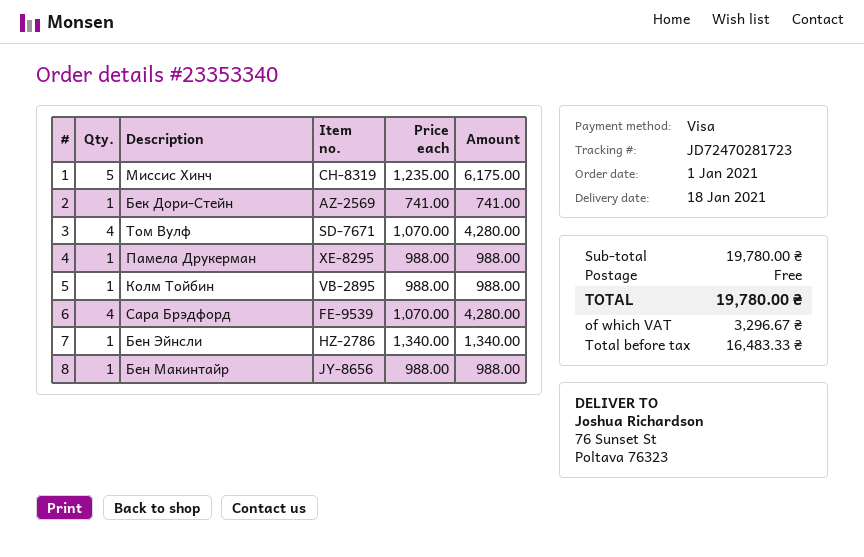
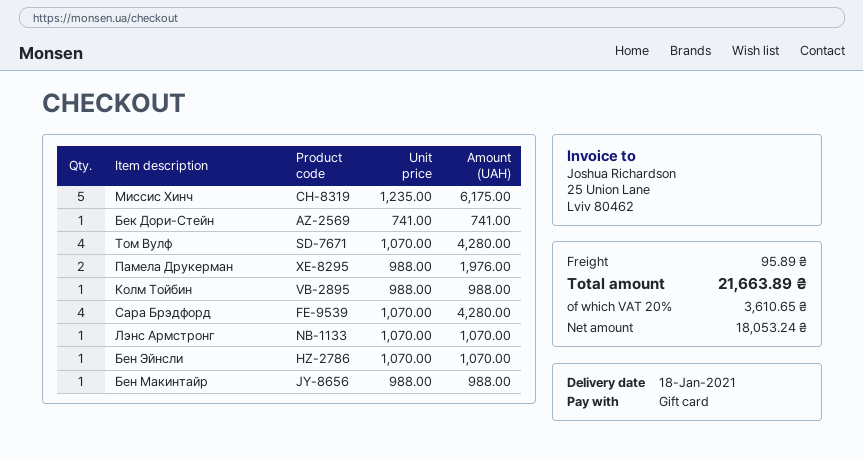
payment method: Visa -> gift card
Памела Друкерман: 1 x 988.00 = 988.00 -> 2 x 988.00 = 1976.00
Бен Эйнсли: 1 x 1340.00 = 1340.00 -> 1 x 1070.00 = 1070.00
Лэнс Армстронг: none -> 1 x 1070.00 = 1070.00
shipping: 0.00 -> 95.89
net: 16483.33 -> 18053.24
tax: 3296.67 -> 3610.65
total: 19780.00 -> 21663.89

